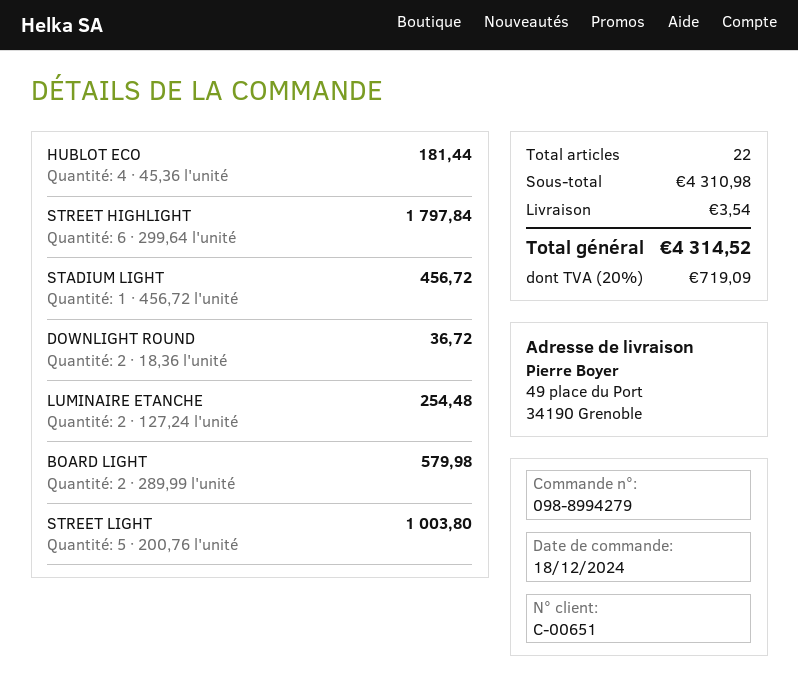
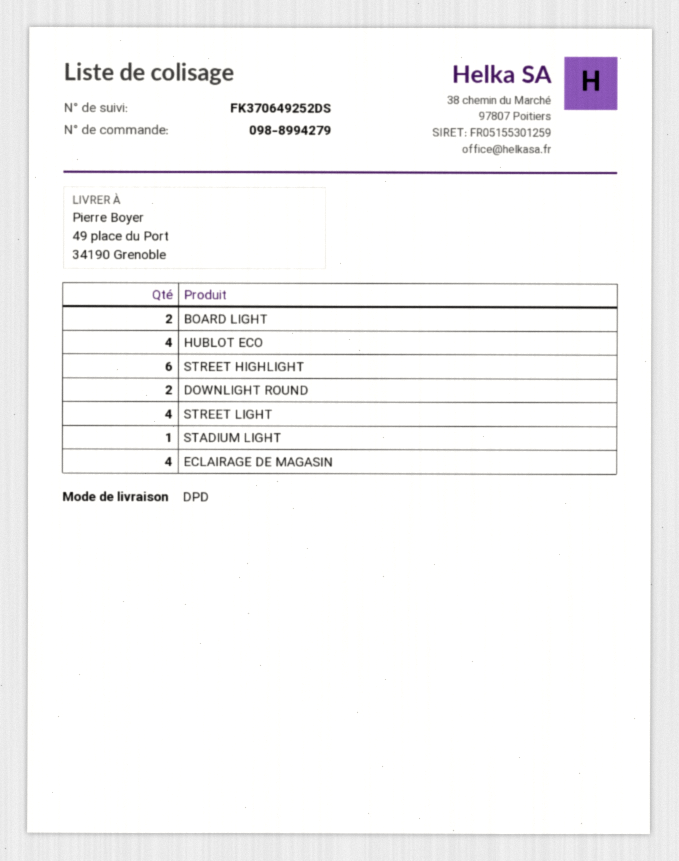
LUMINAIRE ETANCHE: 2 -> none
STREET LIGHT: 5 -> 4
ECLAIRAGE DE MAGASIN: none -> 4

